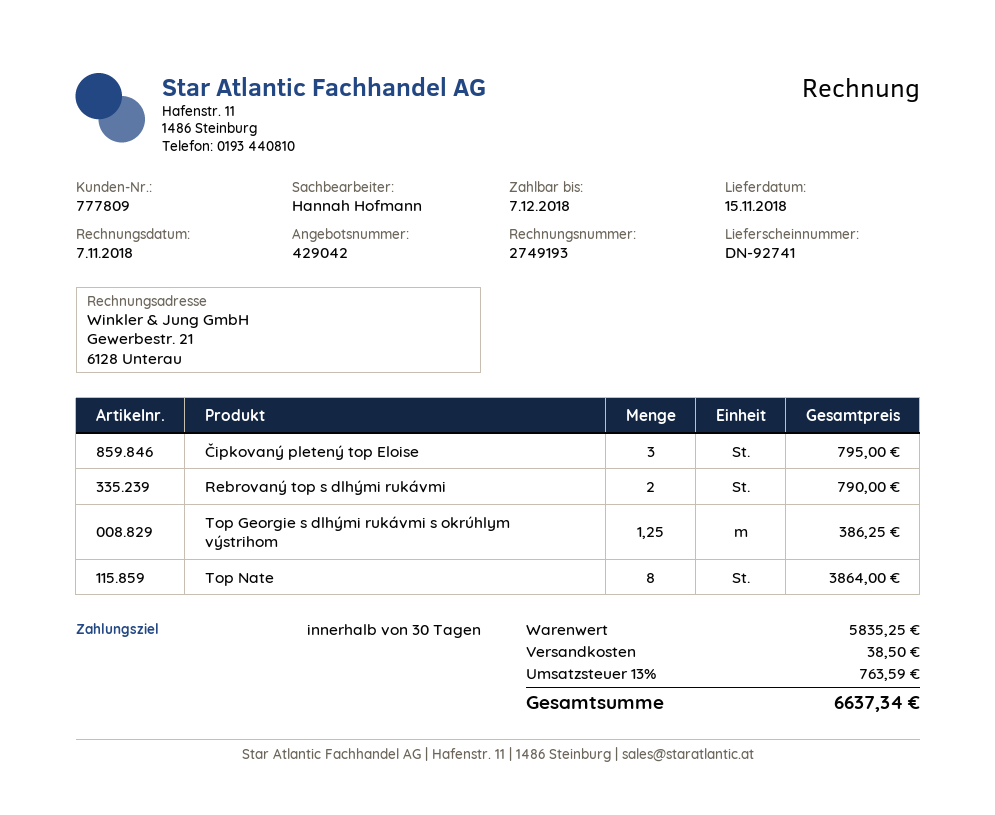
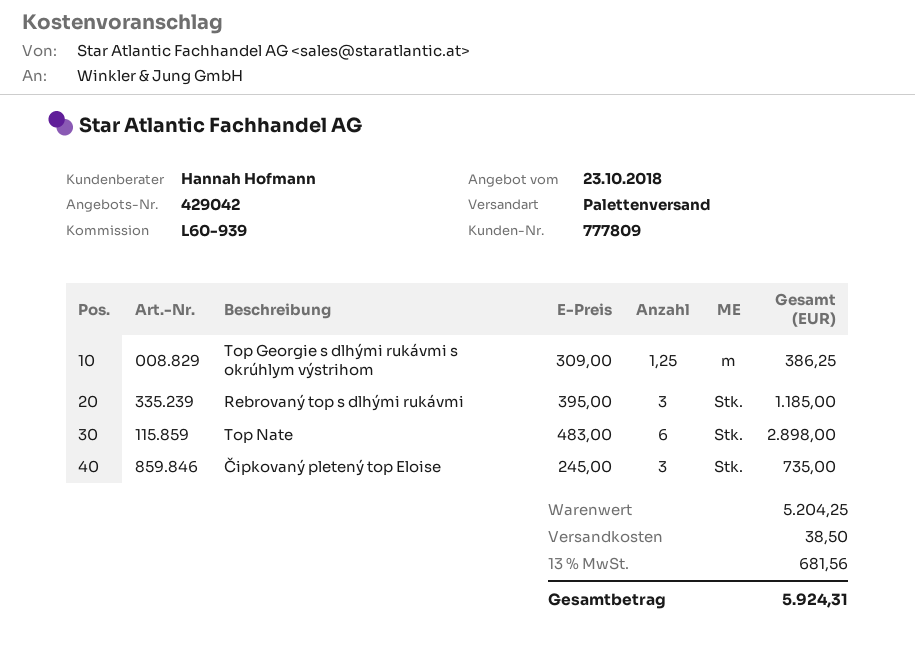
Čipkovaný pletený top Eloise: 3 for 795.00 -> 3 for 735.00
Rebrovaný top s dlhými rukávmi: 2 for 790.00 -> 3 for 1185.00
Top Nate: 8 for 3864.00 -> 6 for 2898.00
subtotal: 5835.25 -> 5204.25
tax: 13% = 763.59 -> 13% = 681.56
total: 6637.34 -> 5924.31

